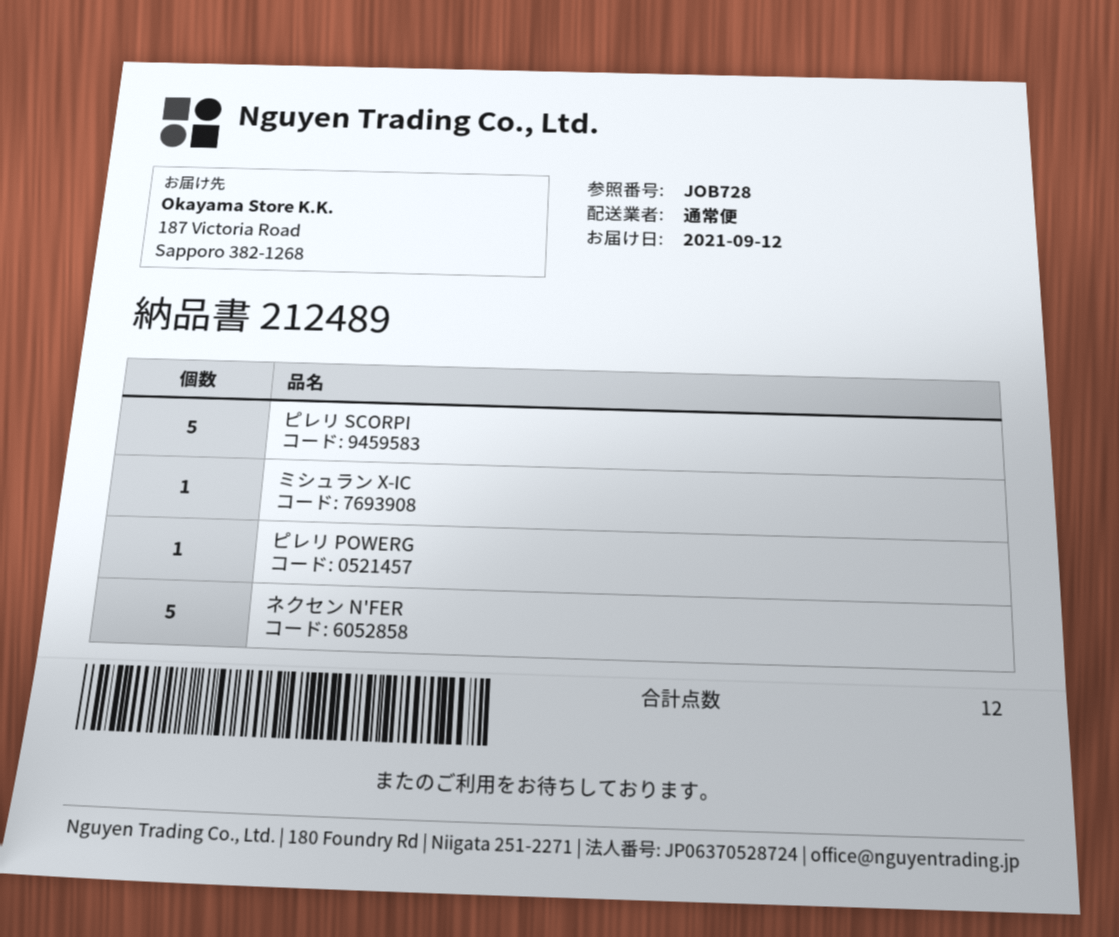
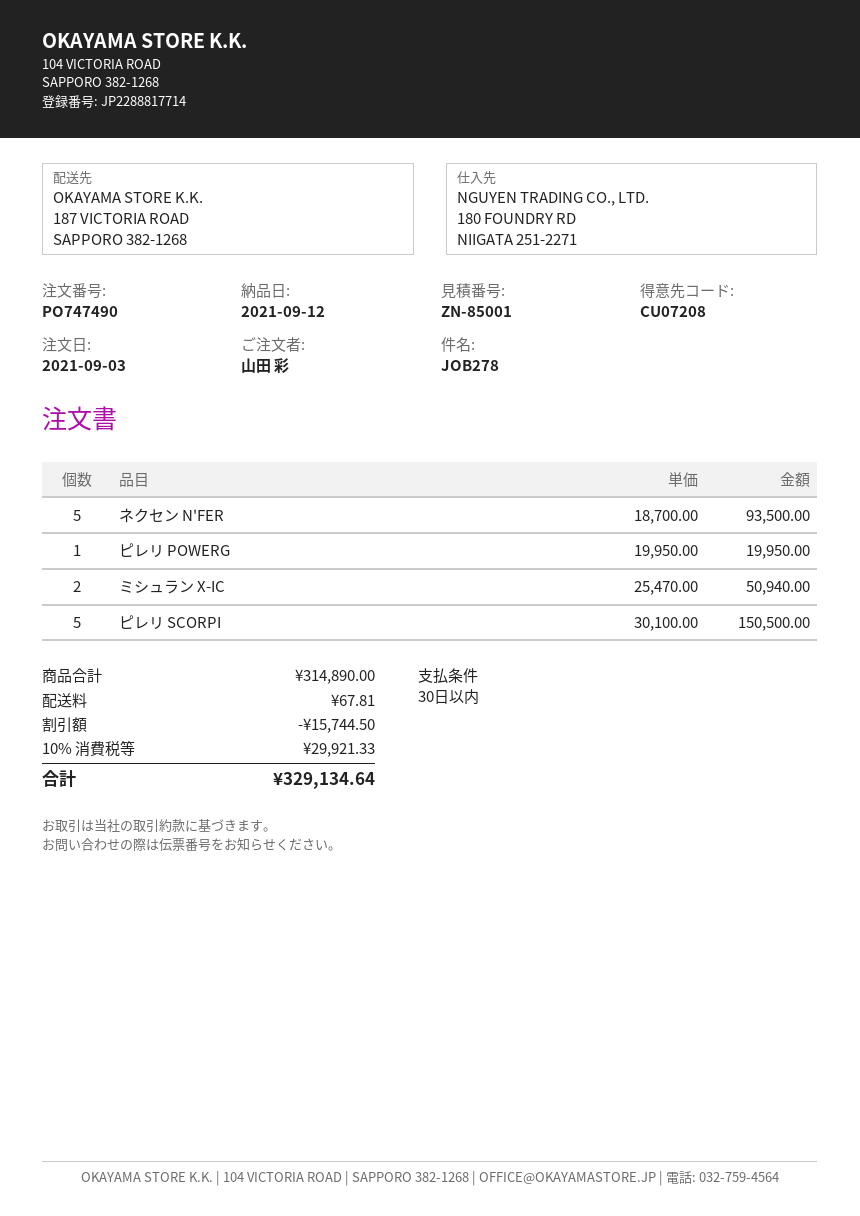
reference: JOB728 -> JOB278
ミシュラン X-IC: 1 -> 2

